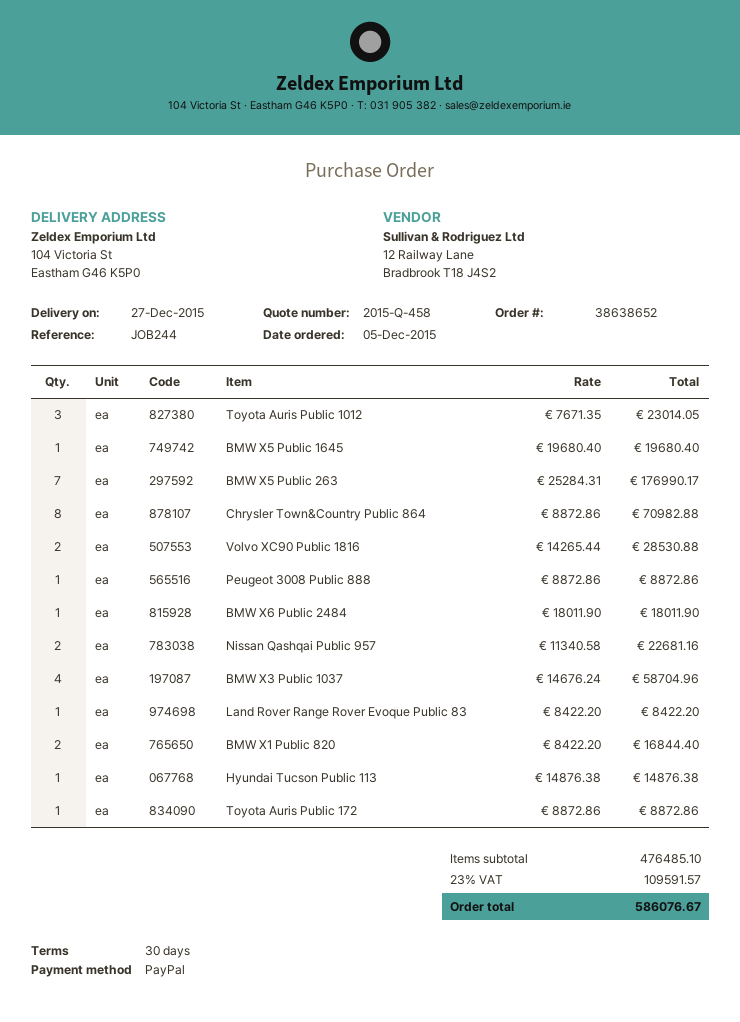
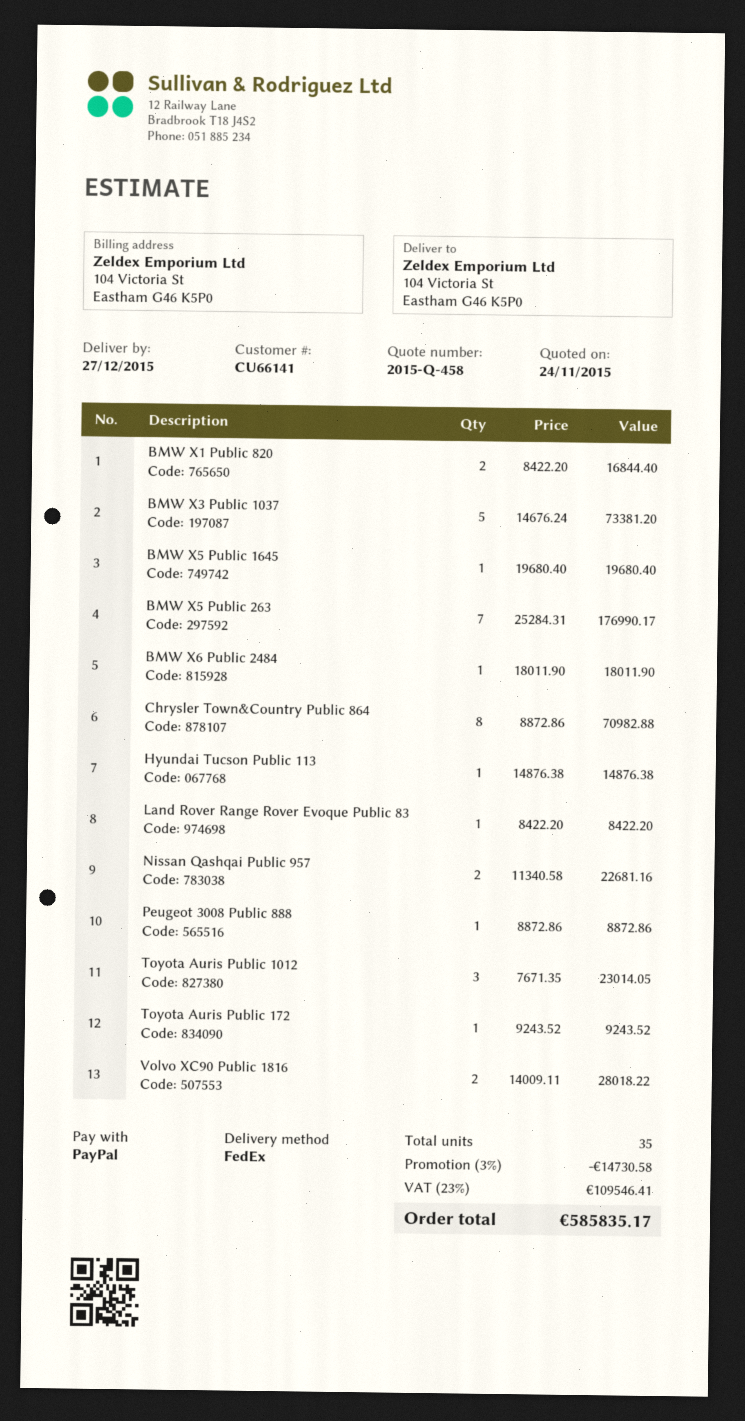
Volvo XC90 Public 1816: 2 x 14265.44 = 28530.88 -> 2 x 14009.11 = 28018.22
BMW X3 Public 1037: 4 x 14676.24 = 58704.96 -> 5 x 14676.24 = 73381.20
Toyota Auris Public 172: 1 x 8872.86 = 8872.86 -> 1 x 9243.52 = 9243.52
discount: none -> 3% = 14730.58
tax: 23% = 109591.57 -> 23% = 109546.41
total: 586076.67 -> 585835.17

